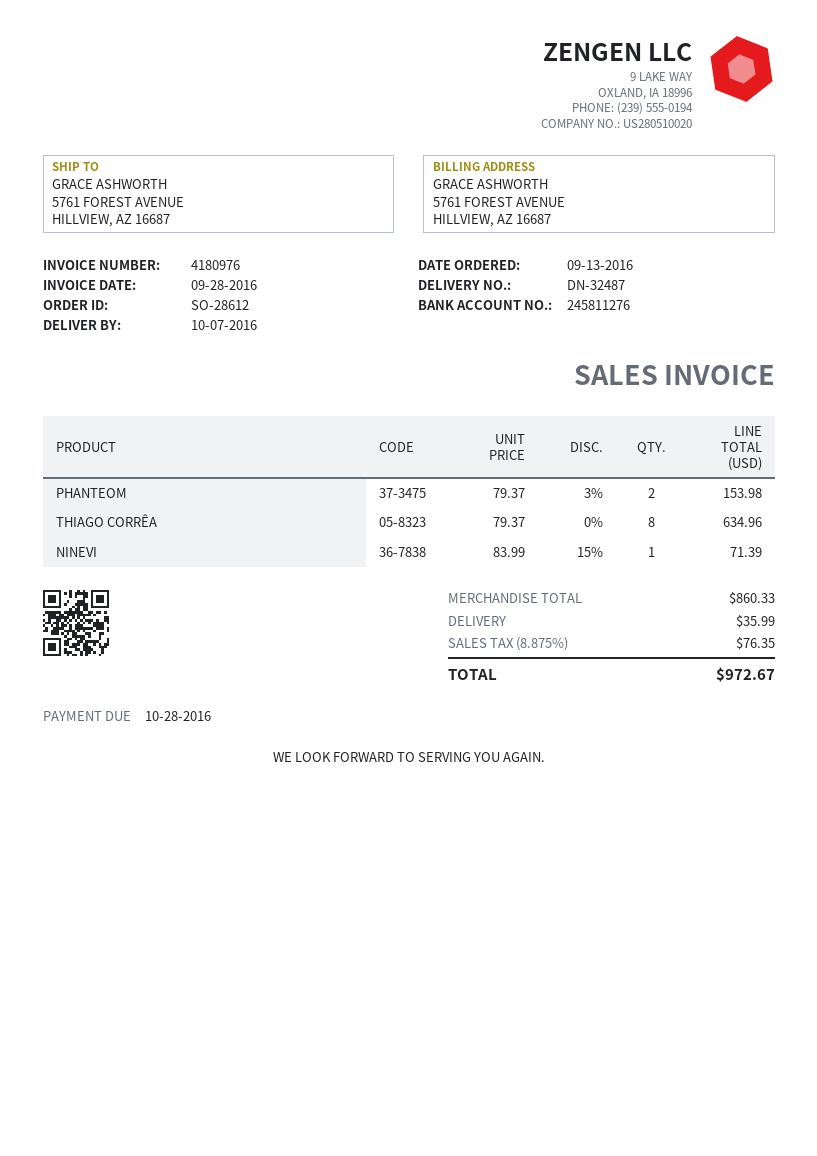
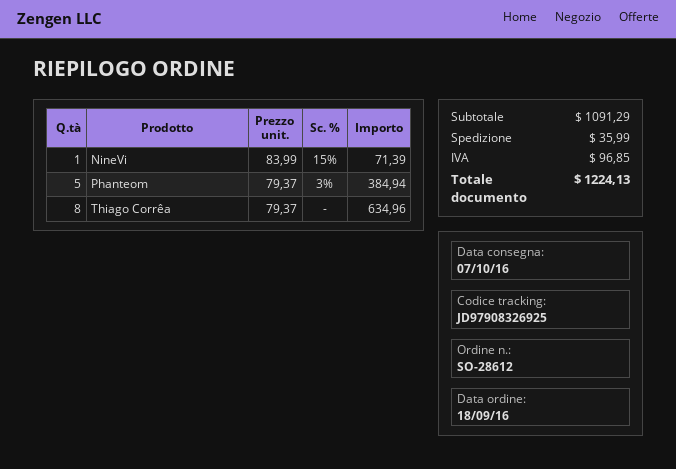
order date: 2016-09-13 -> 2016-09-18
PHANTEOM: 2 x 79.37 - 3% = 153.98 -> 5 x 79.37 - 3% = 384.94
subtotal: 860.33 -> 1091.29
tax: 76.35 -> 96.85
total: 972.67 -> 1224.13

